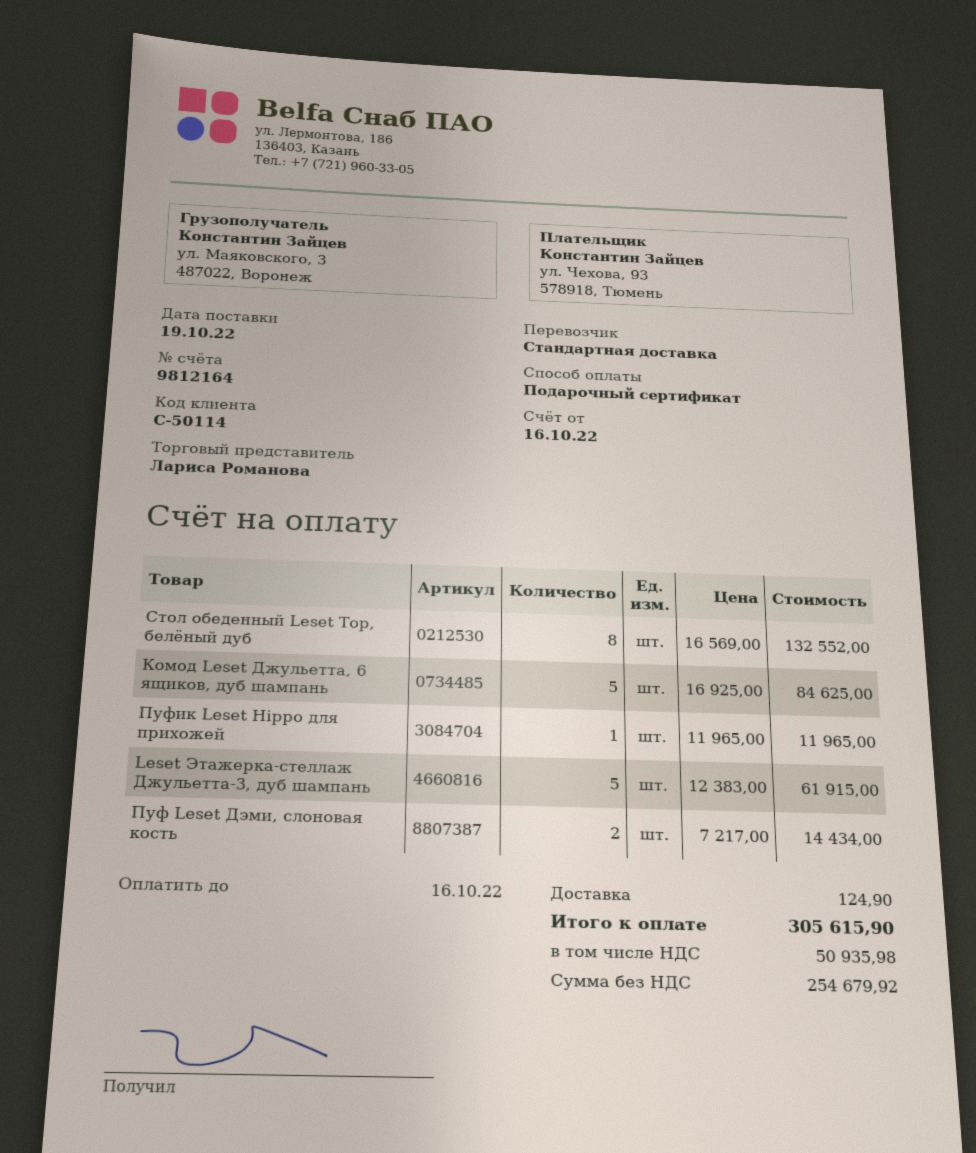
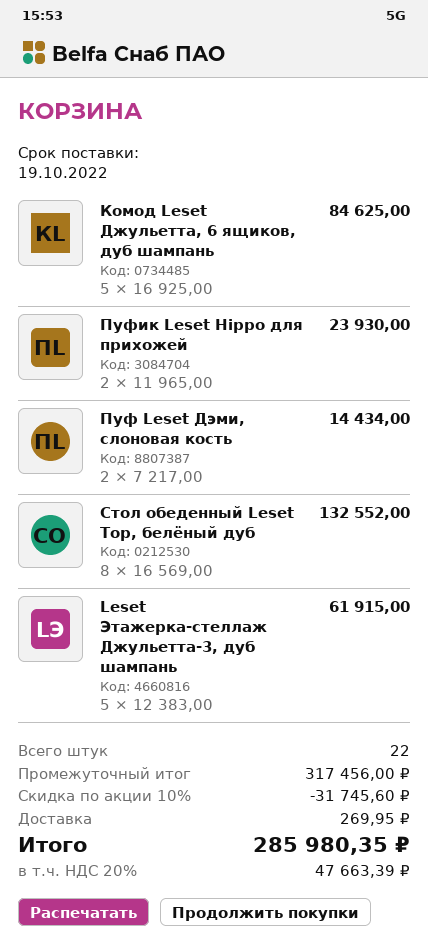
Пуфик Leset Hippo для прихожей: 1 x 11965.00 = 11965.00 -> 2 x 11965.00 = 23930.00
discount: none -> 10% = 31745.60
shipping: 124.90 -> 269.95
tax: 50935.98 -> 47663.39
total: 305615.90 -> 285980.35

